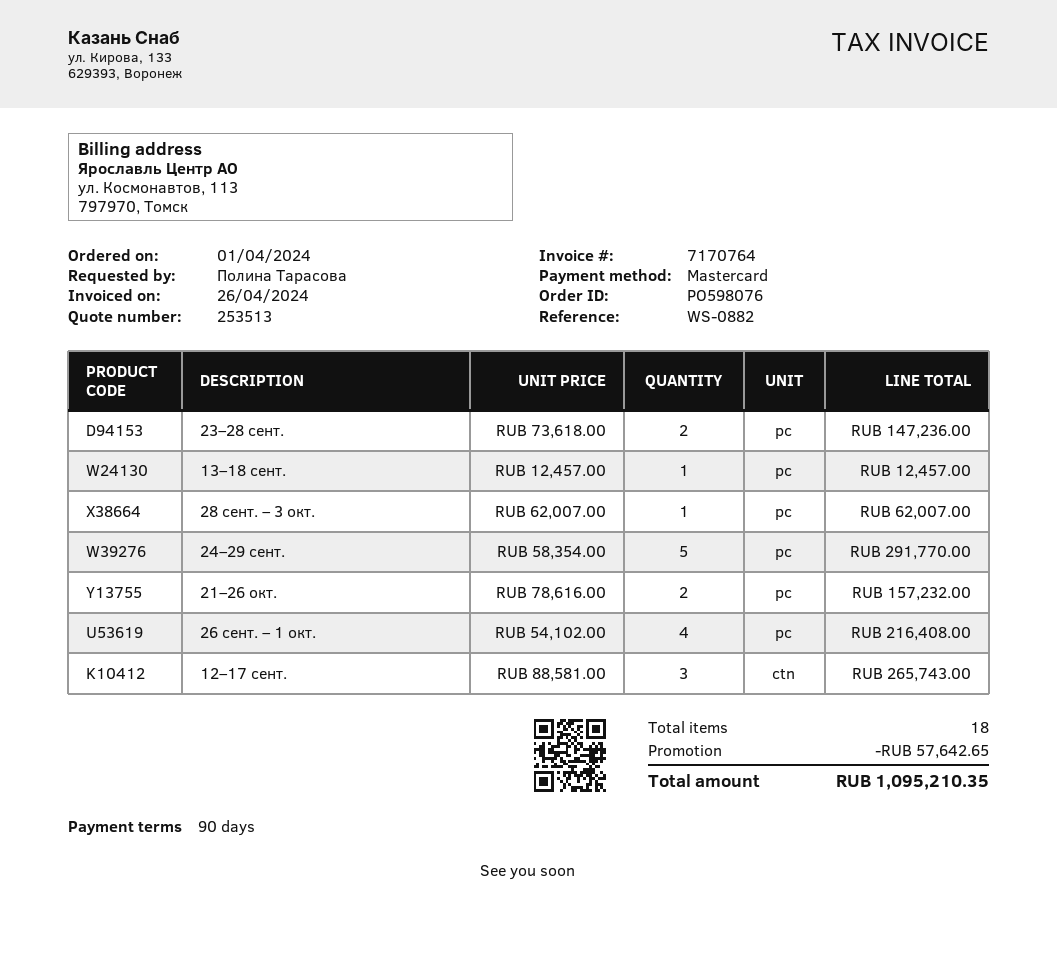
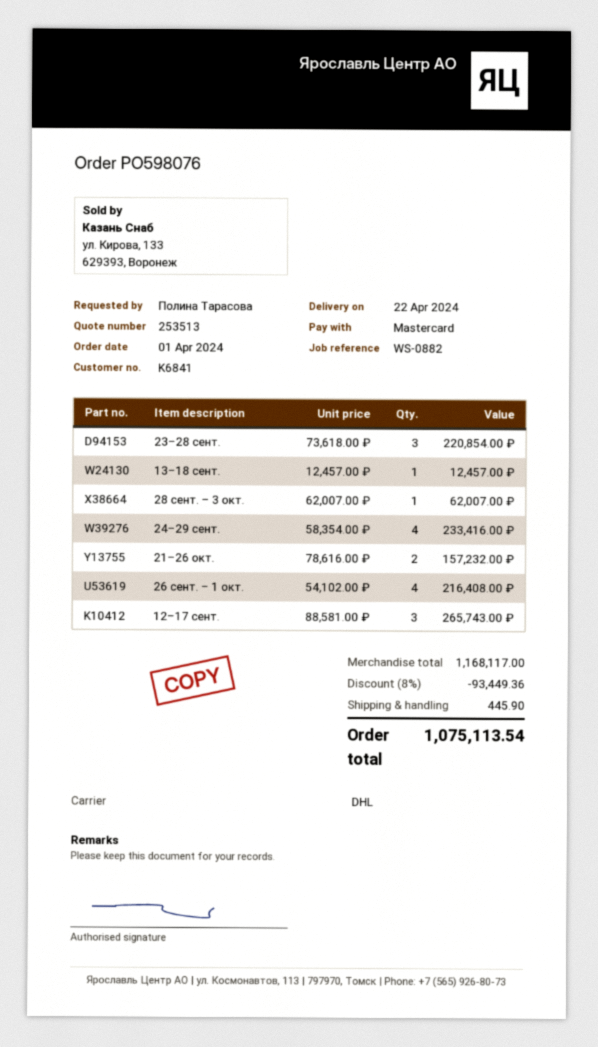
23–28 сент.: 2 x 73618.00 = 147236.00 -> 3 x 73618.00 = 220854.00
24–29 сент.: 5 x 58354.00 = 291770.00 -> 4 x 58354.00 = 233416.00
discount: 57642.65 -> 93449.36
shipping: none -> 445.90
total: 1095210.35 -> 1075113.54

